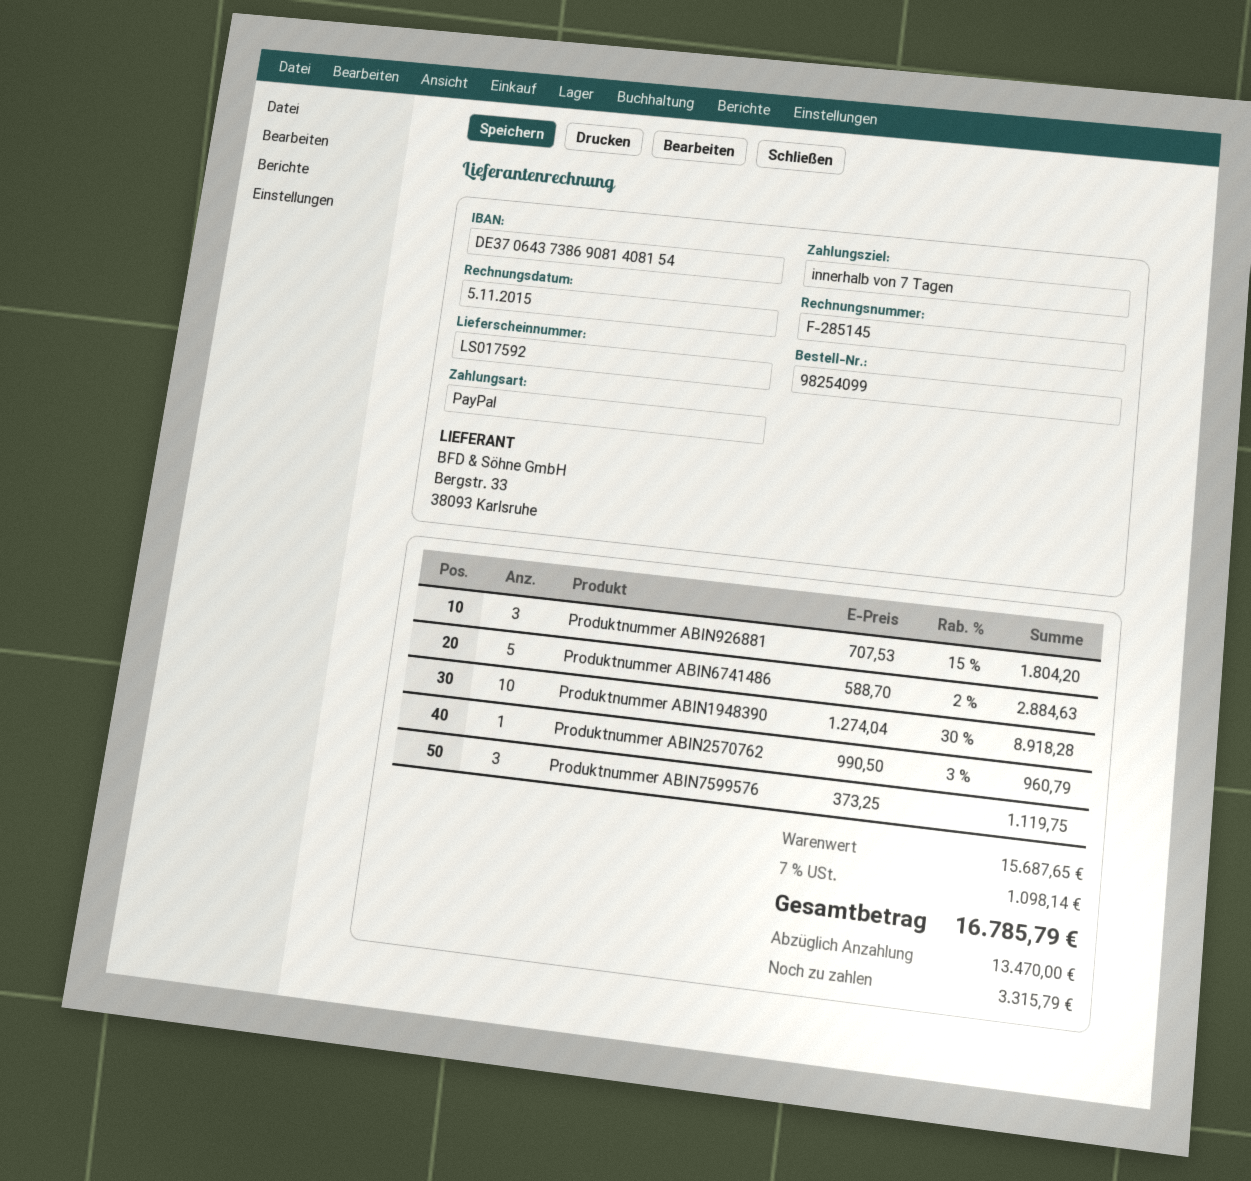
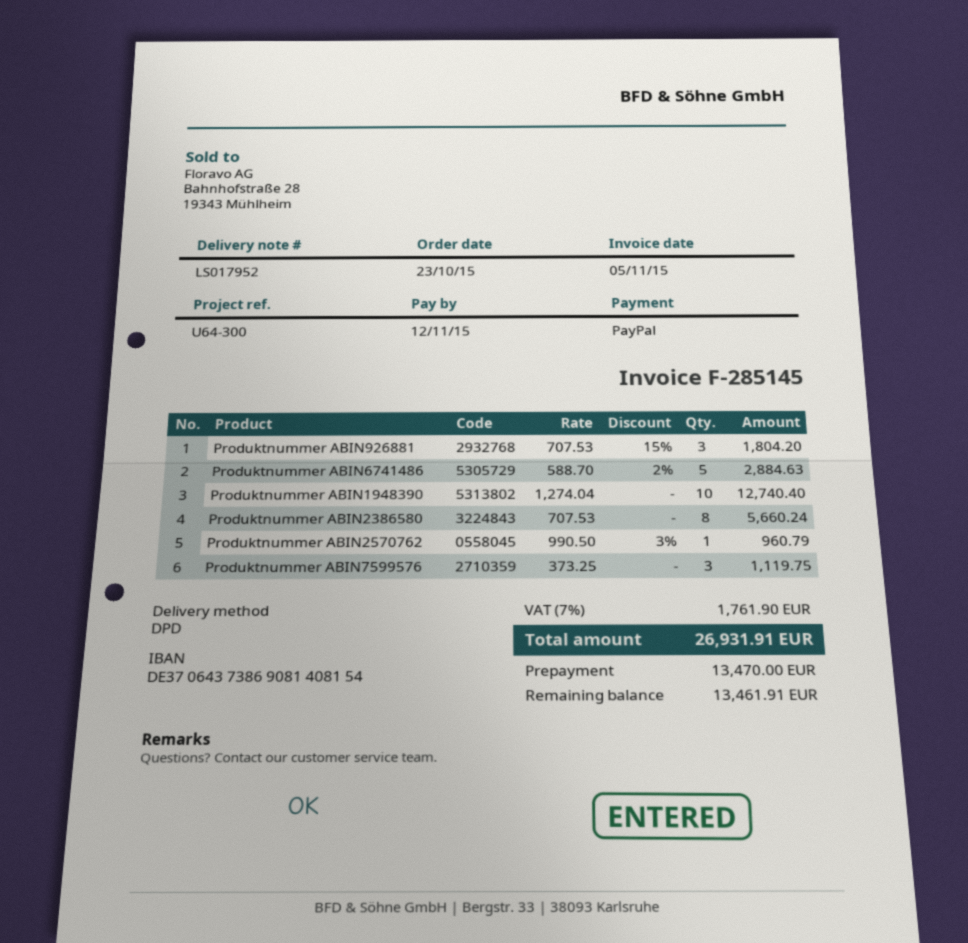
delivery note number: LS017592 -> LS017952
Produktnummer ABIN1948390: 10 x 1274.04 - 30% = 8918.28 -> 10 x 1274.04 = 12740.40
Produktnummer ABIN2386580: none -> 8 x 707.53 = 5660.24
tax: 7% = 1098.14 -> 7% = 1761.90
total: 16785.79 -> 26931.91
balance: 3315.79 -> 13461.91

